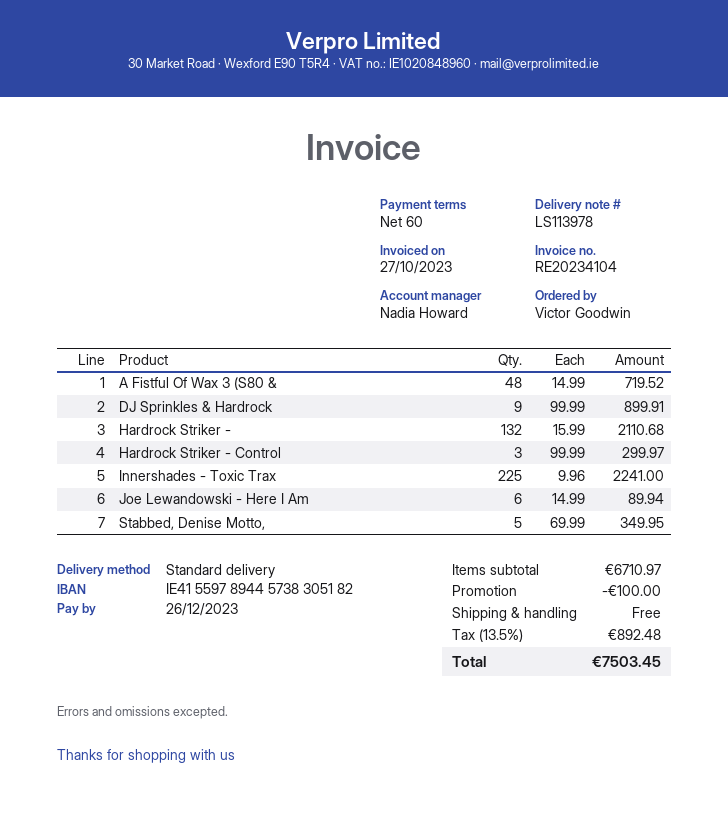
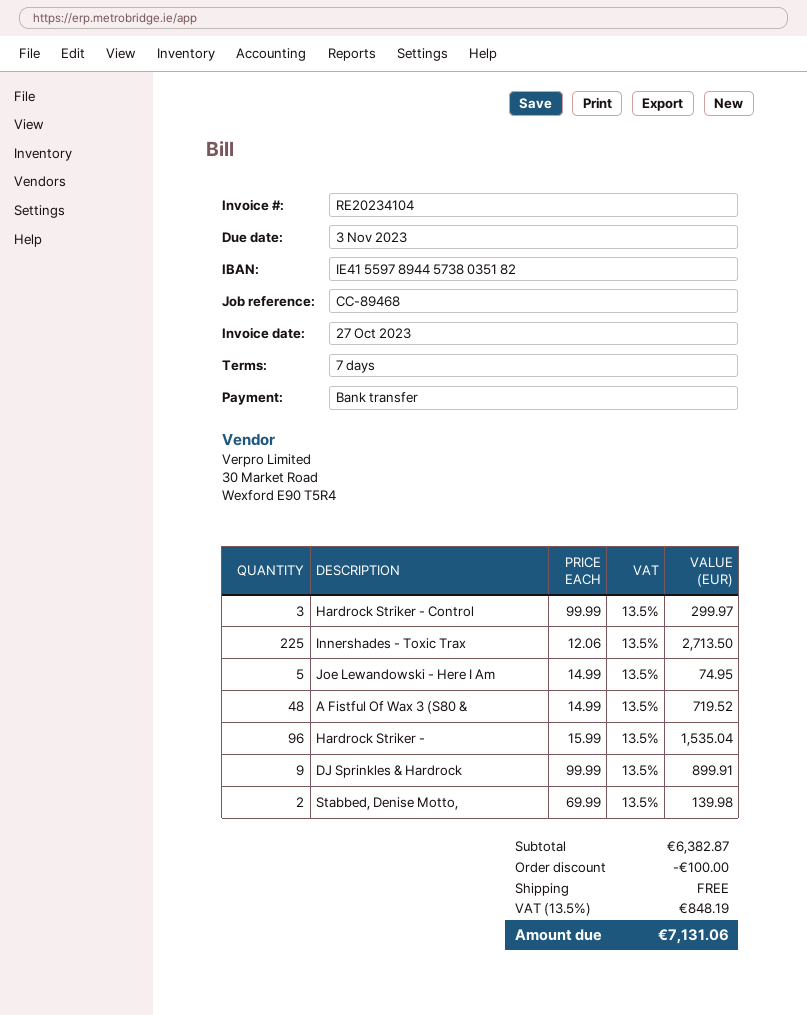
payment terms: 60 days -> 7 days
due date: 2023-12-26 -> 2023-11-03
bank account: IE41559789445738305182 -> IE41559789445738035182
Hardrock Striker -: 132 x 15.99 = 2110.68 -> 96 x 15.99 = 1535.04
Innershades - Toxic Trax: 225 x 9.96 = 2241.00 -> 225 x 12.06 = 2713.50
Joe Lewandowski - Here I Am: 6 x 14.99 = 89.94 -> 5 x 14.99 = 74.95
Stabbed, Denise Motto,: 5 x 69.99 = 349.95 -> 2 x 69.99 = 139.98
subtotal: 6710.97 -> 6382.87
tax: 13.5% = 892.48 -> 13.5% = 848.19
total: 7503.45 -> 7131.06

